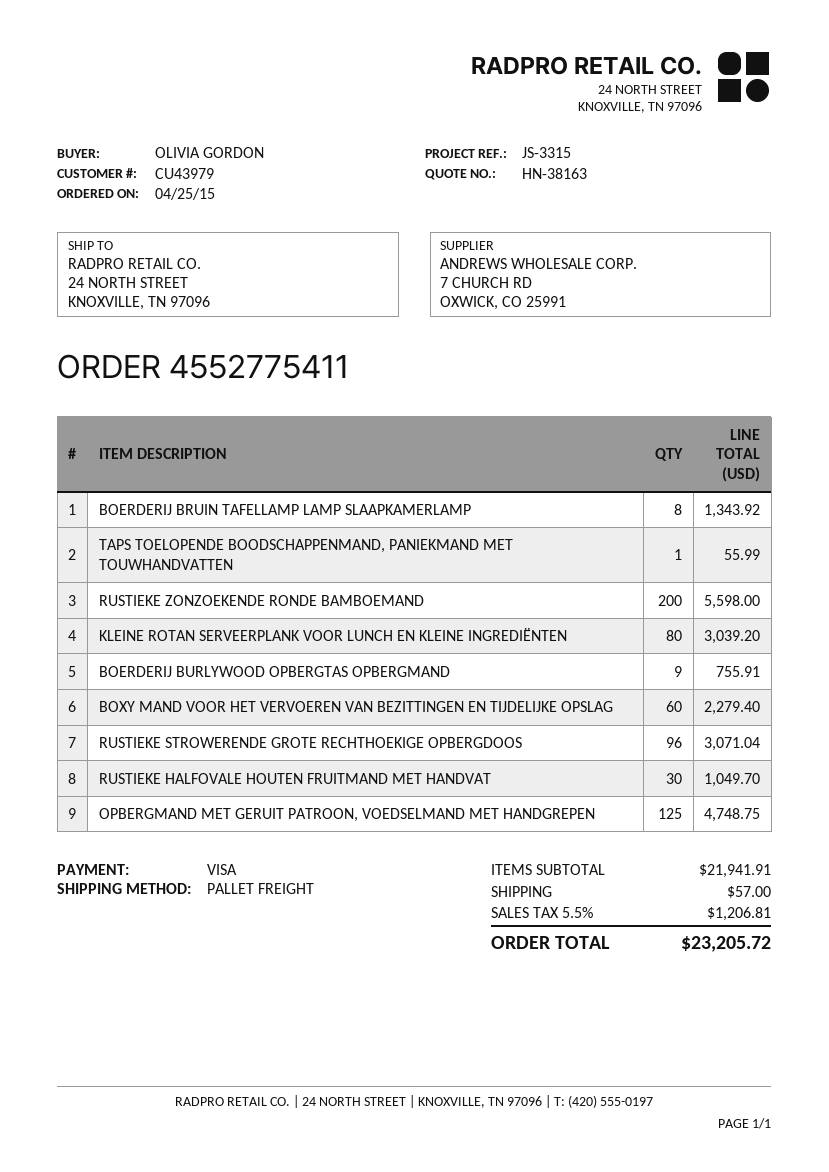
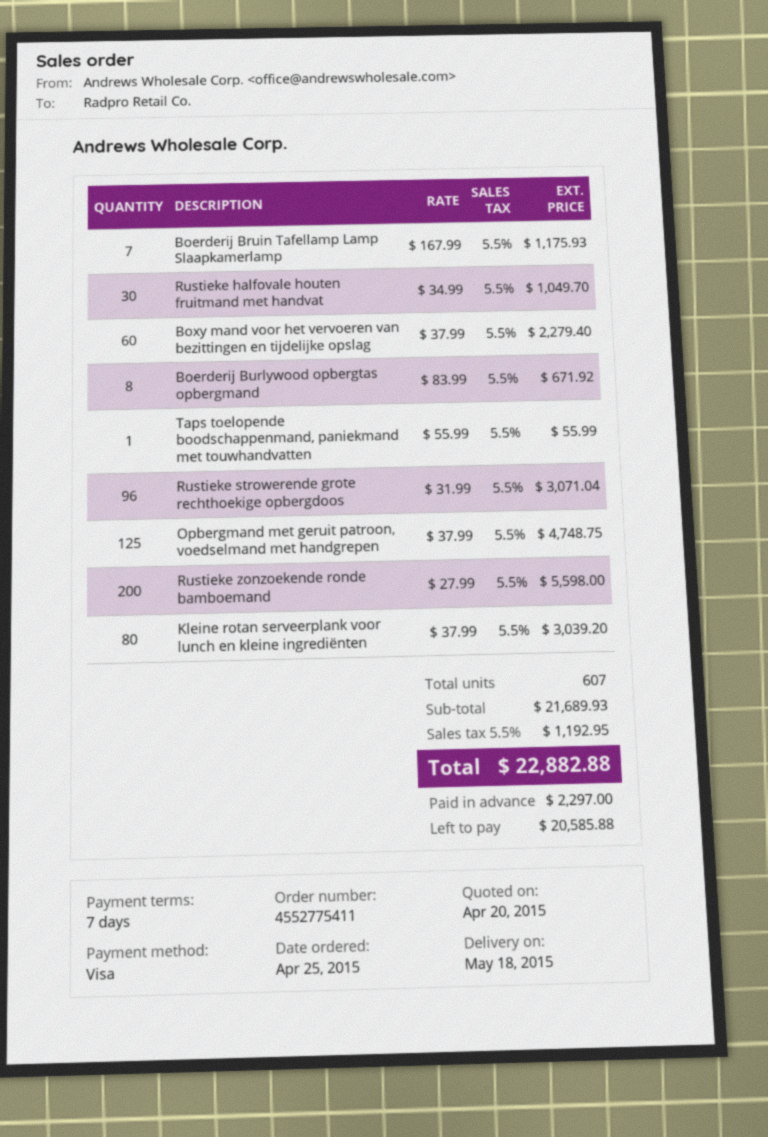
BOERDERIJ BRUIN TAFELLAMP LAMP SLAAPKAMERLAMP: 8 for 1343.92 -> 7 for 1175.93
BOERDERIJ BURLYWOOD OPBERGTAS OPBERGMAND: 9 for 755.91 -> 8 for 671.92
subtotal: 21941.91 -> 21689.93
shipping: 57.00 -> none
tax: 5.5% = 1206.81 -> 5.5% = 1192.95
total: 23205.72 -> 22882.88

